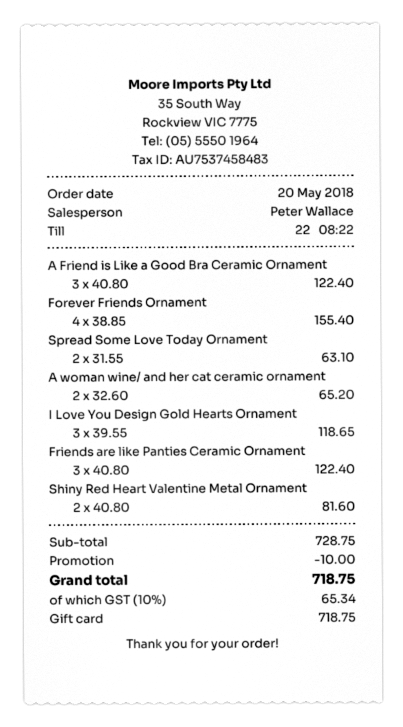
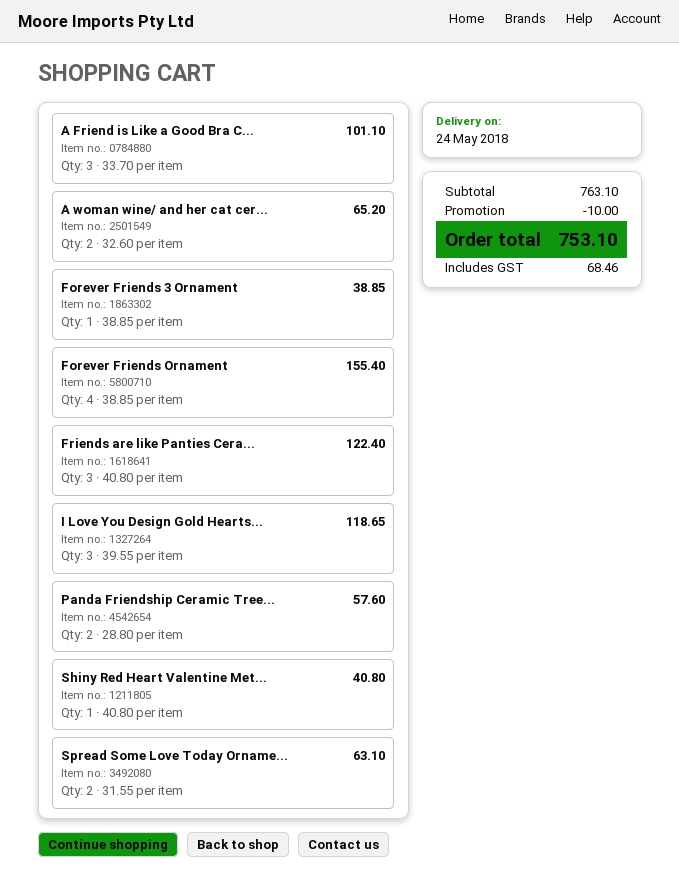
A Friend is Like a Good Bra Ceramic Ornament: 3 x 40.80 = 122.40 -> 3 x 33.70 = 101.10
Shiny Red Heart Valentine Metal Ornament: 2 x 40.80 = 81.60 -> 1 x 40.80 = 40.80
Forever Friends 3 Ornament: none -> 1 x 38.85 = 38.85
Panda Friendship Ceramic Tree...: none -> 2 x 28.80 = 57.60
subtotal: 728.75 -> 763.10
tax: 65.34 -> 68.46
total: 718.75 -> 753.10

